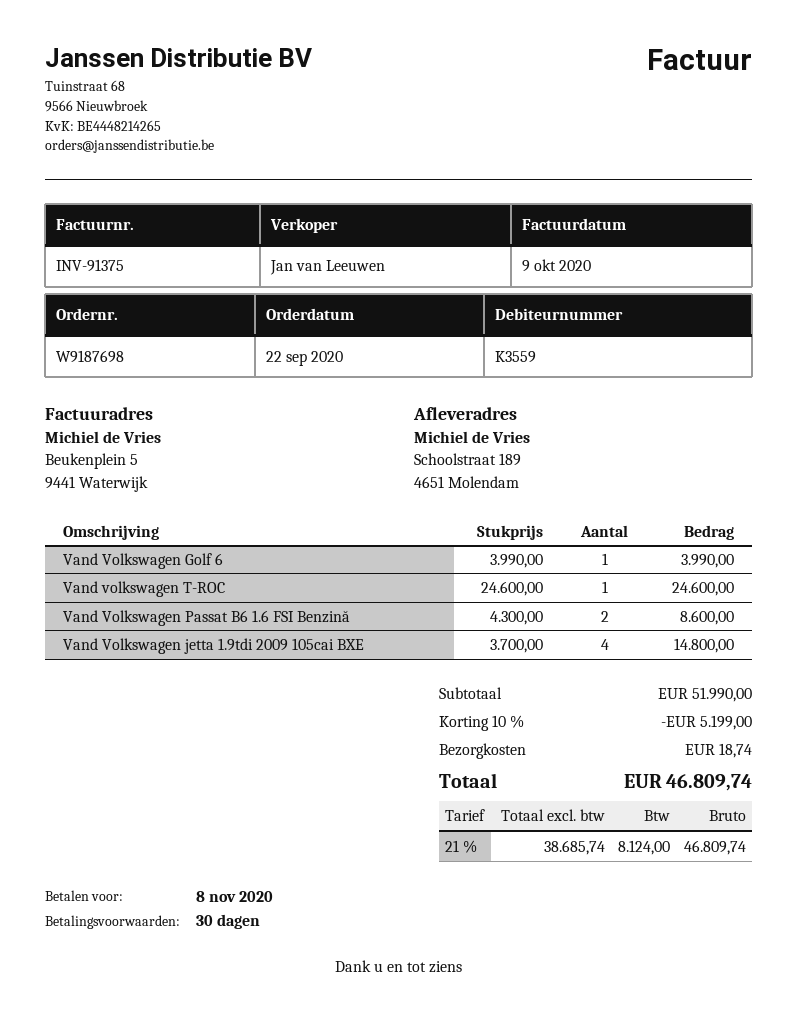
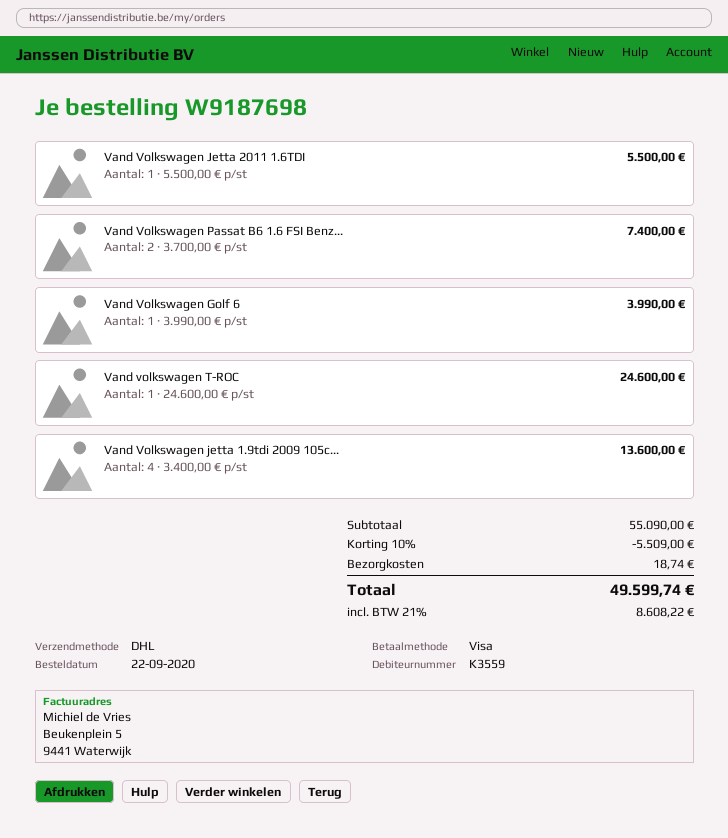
Vand Volkswagen Passat B6 1.6 FSI Benzină: 2 x 4300.00 = 8600.00 -> 2 x 3700.00 = 7400.00
Vand Volkswagen jetta 1.9tdi 2009 105cai BXE: 4 x 3700.00 = 14800.00 -> 4 x 3400.00 = 13600.00
Vand Volkswagen Jetta 2011 1.6TDI: none -> 1 x 5500.00 = 5500.00
subtotal: 51990.00 -> 55090.00
discount: 10% = 5199.00 -> 10% = 5509.00
tax: 21% = 8124.00 -> 21% = 8608.22
total: 46809.74 -> 49599.74

